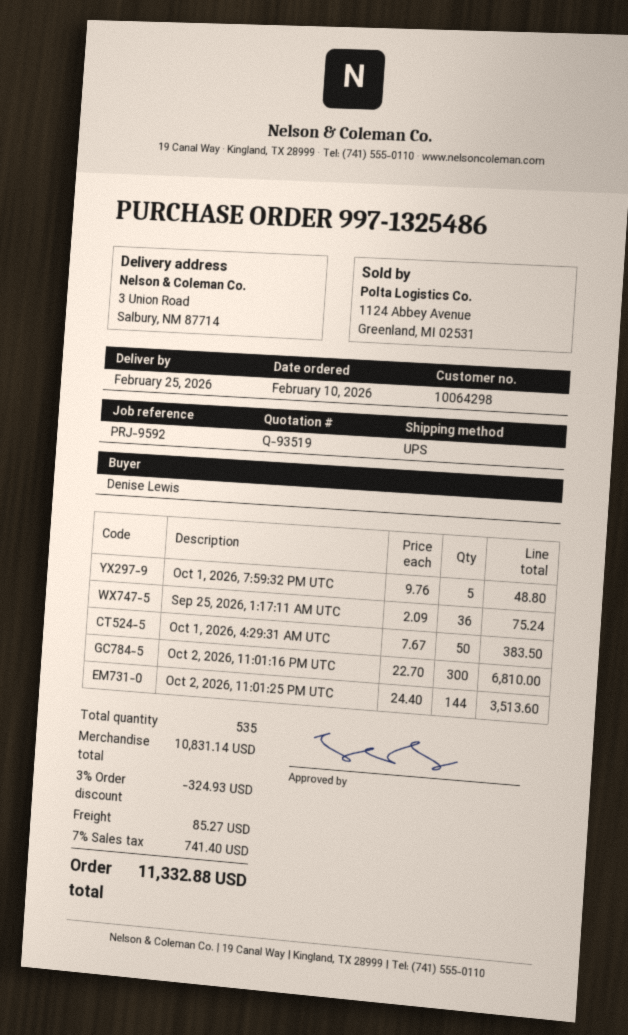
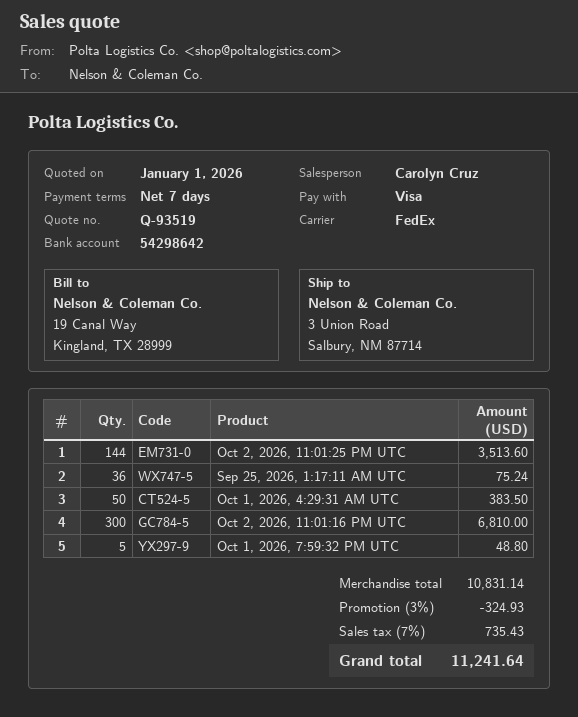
shipping method: UPS -> FedEx
shipping: 85.27 -> none
tax: 7% = 741.40 -> 7% = 735.43
total: 11332.88 -> 11241.64

